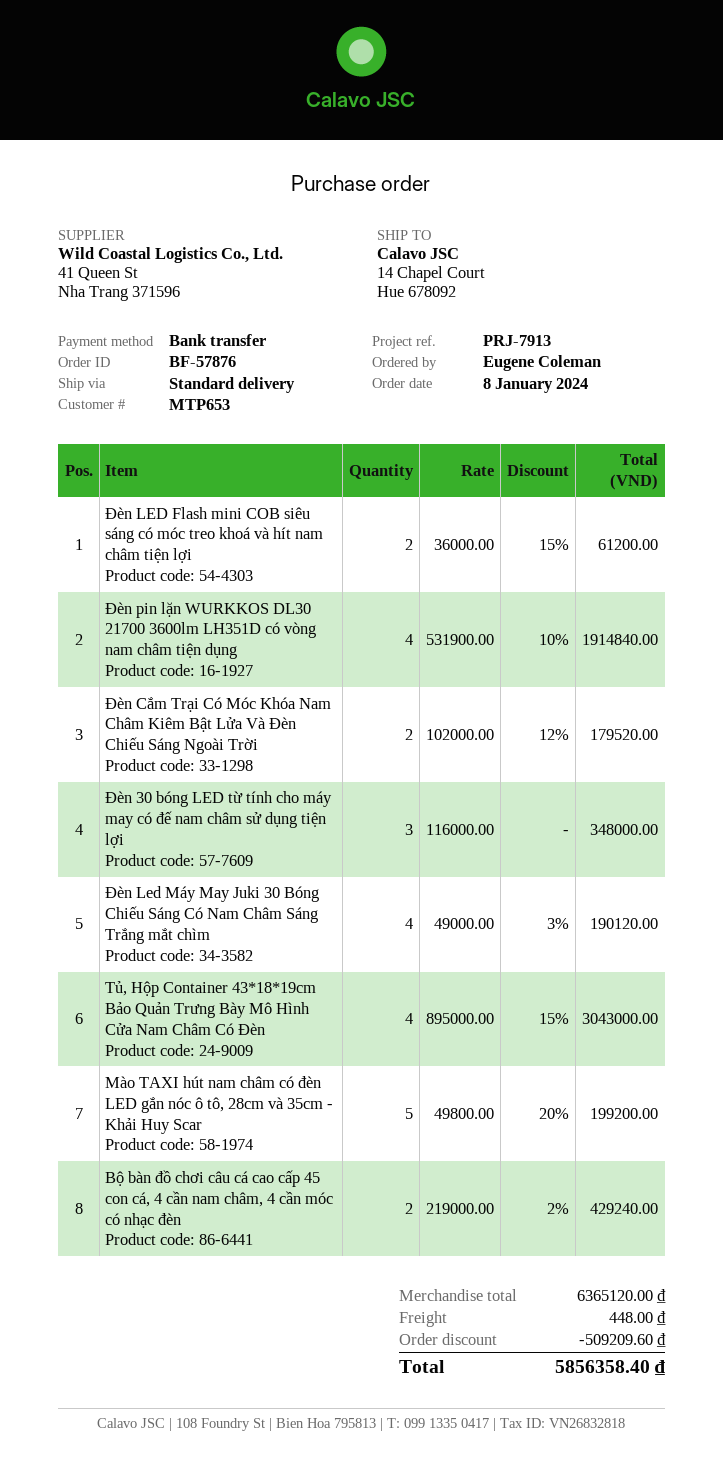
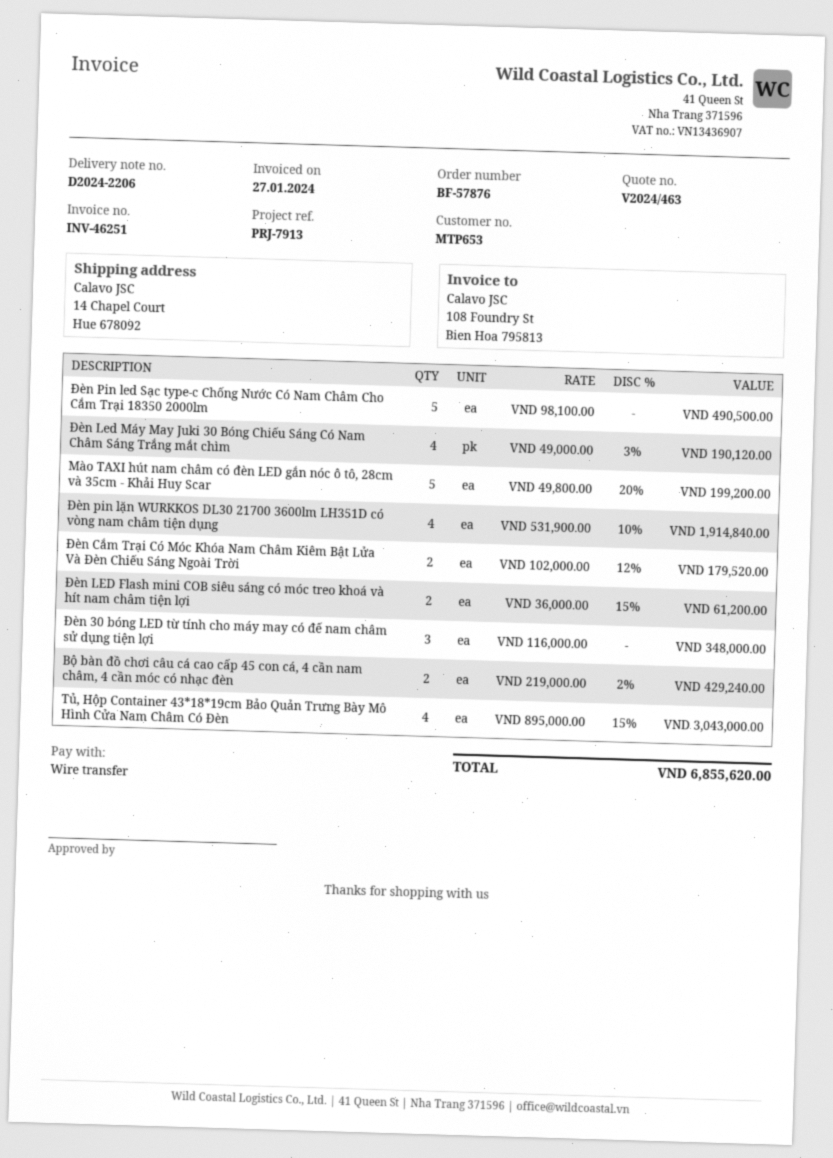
Đèn Pin led Sạc type-c Chống Nước Có Nam Châm Cho Cắm Trại 18350 2000lm: none -> 5 x 98100.00 = 490500.00
discount: 509209.60 -> none
shipping: 448.00 -> none
total: 5856358.40 -> 6855620.00

